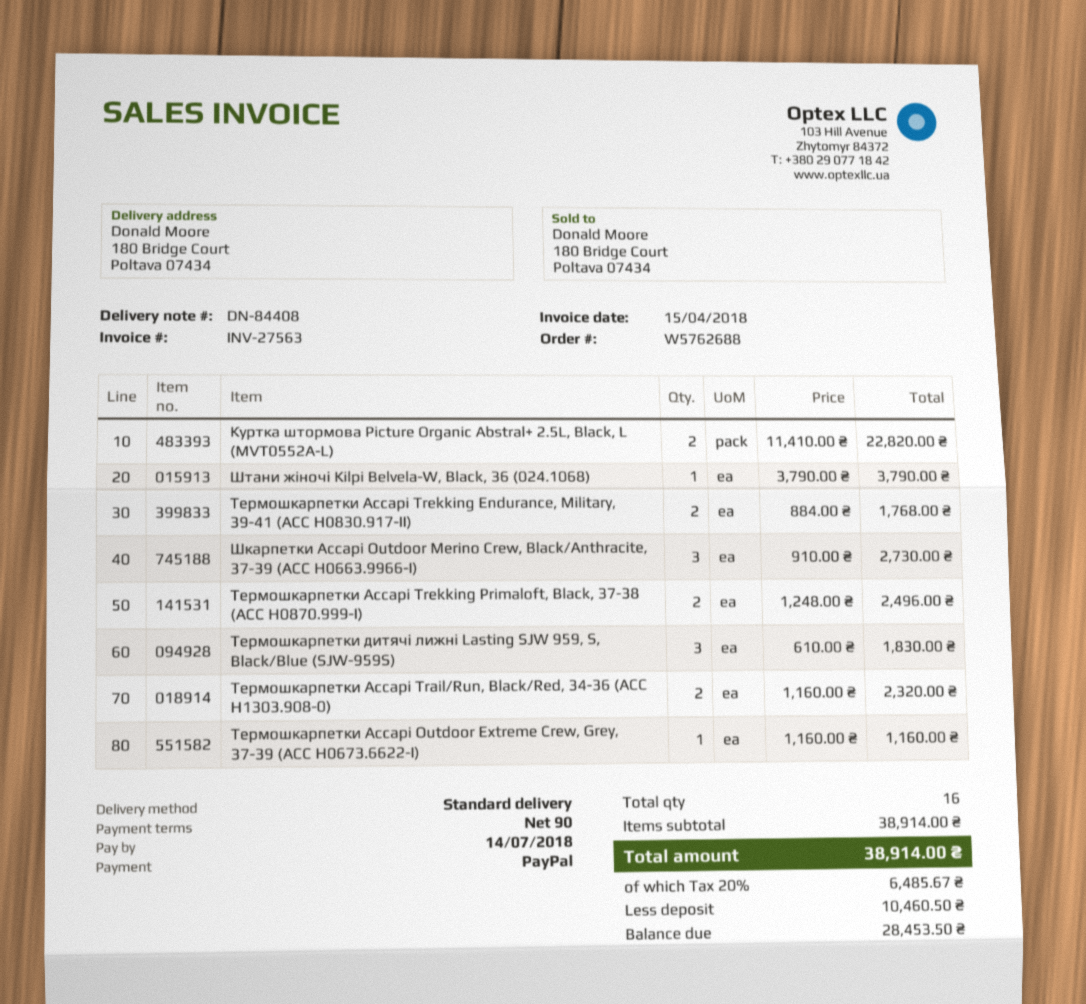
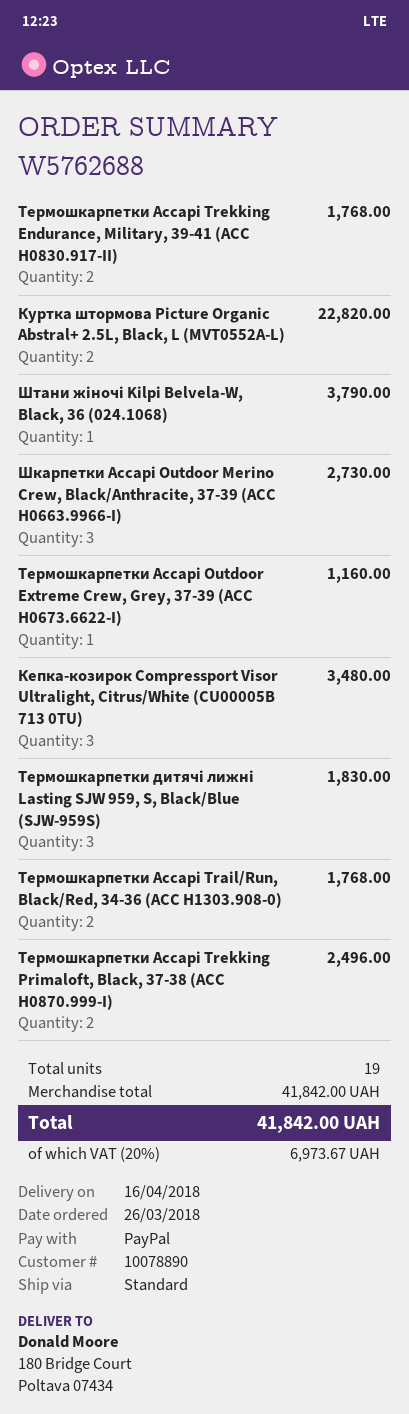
Термошкарпетки Accapi Trail/Run, Black/Red, 34-36 (ACC H1303.908-0): 2 for 2320.00 -> 2 for 1768.00
Кепка-козирок Compressport Visor Ultralight, Citrus/White (CU00005B 713 0TU): none -> 3 for 3480.00
total quantity: 16 -> 19
subtotal: 38914.00 -> 41842.00
tax: 20% = 6485.67 -> 20% = 6973.67
total: 38914.00 -> 41842.00

